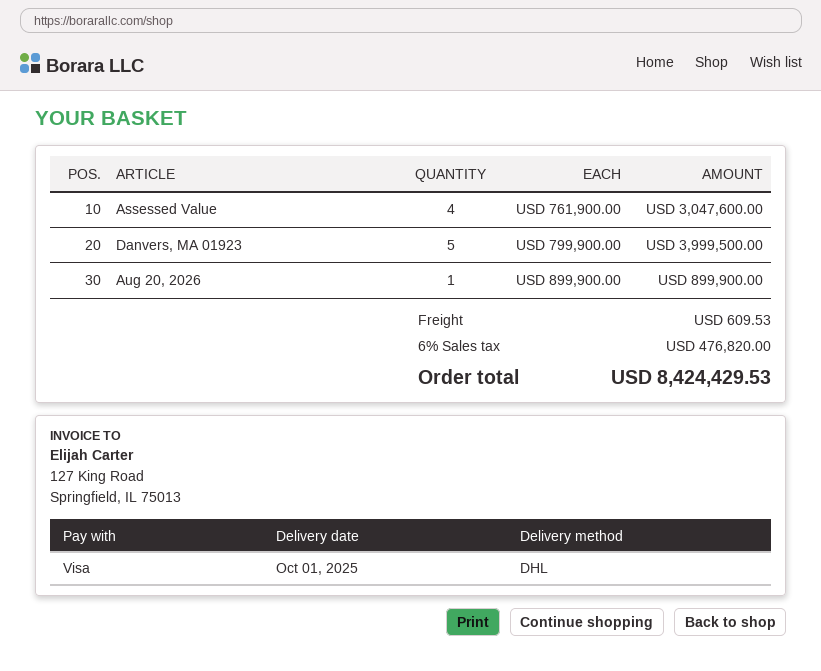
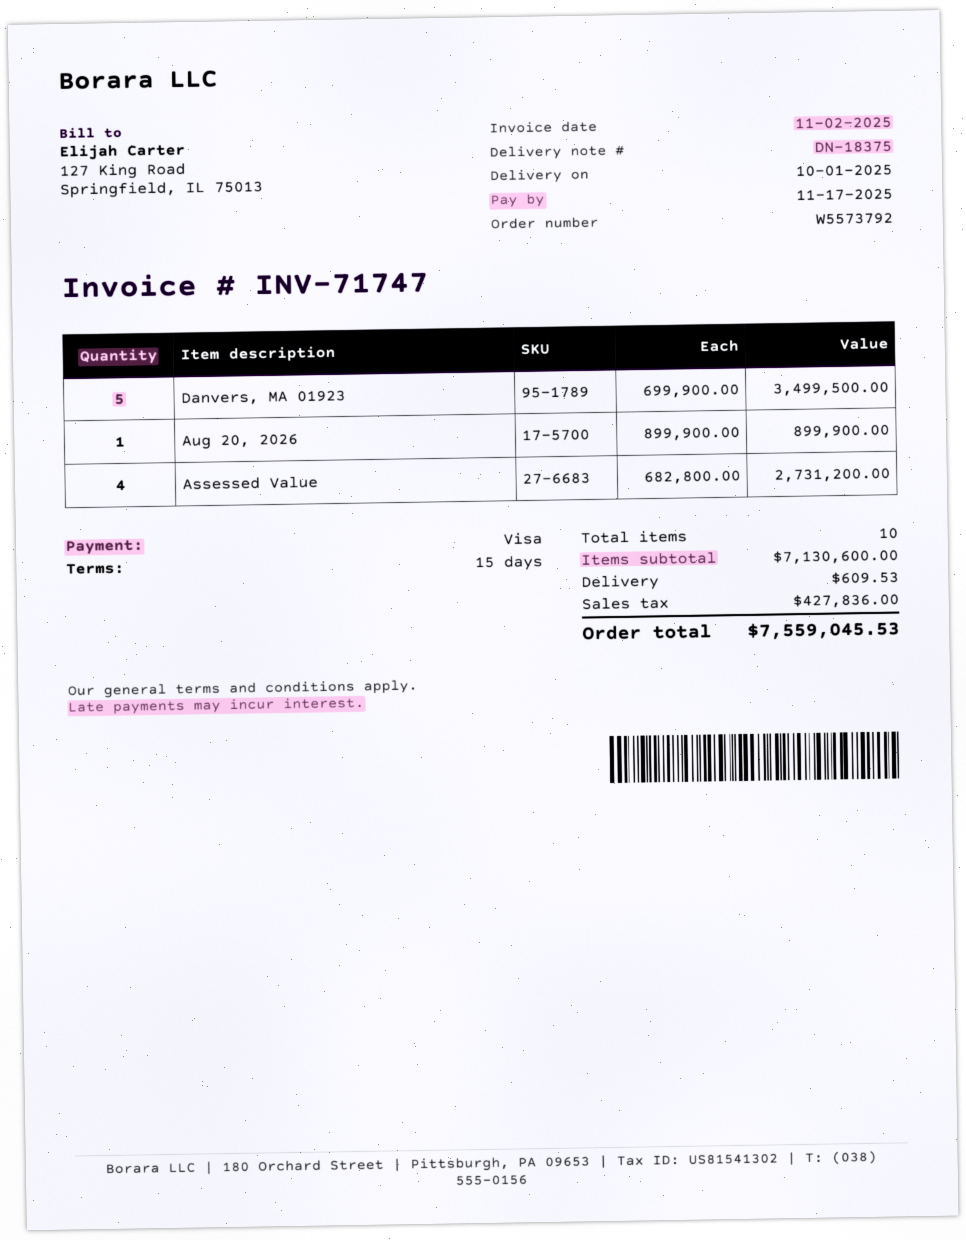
Assessed Value: 4 x 761900.00 = 3047600.00 -> 4 x 682800.00 = 2731200.00
Danvers, MA 01923: 5 x 799900.00 = 3999500.00 -> 5 x 699900.00 = 3499500.00
tax: 476820.00 -> 427836.00
total: 8424429.53 -> 7559045.53

